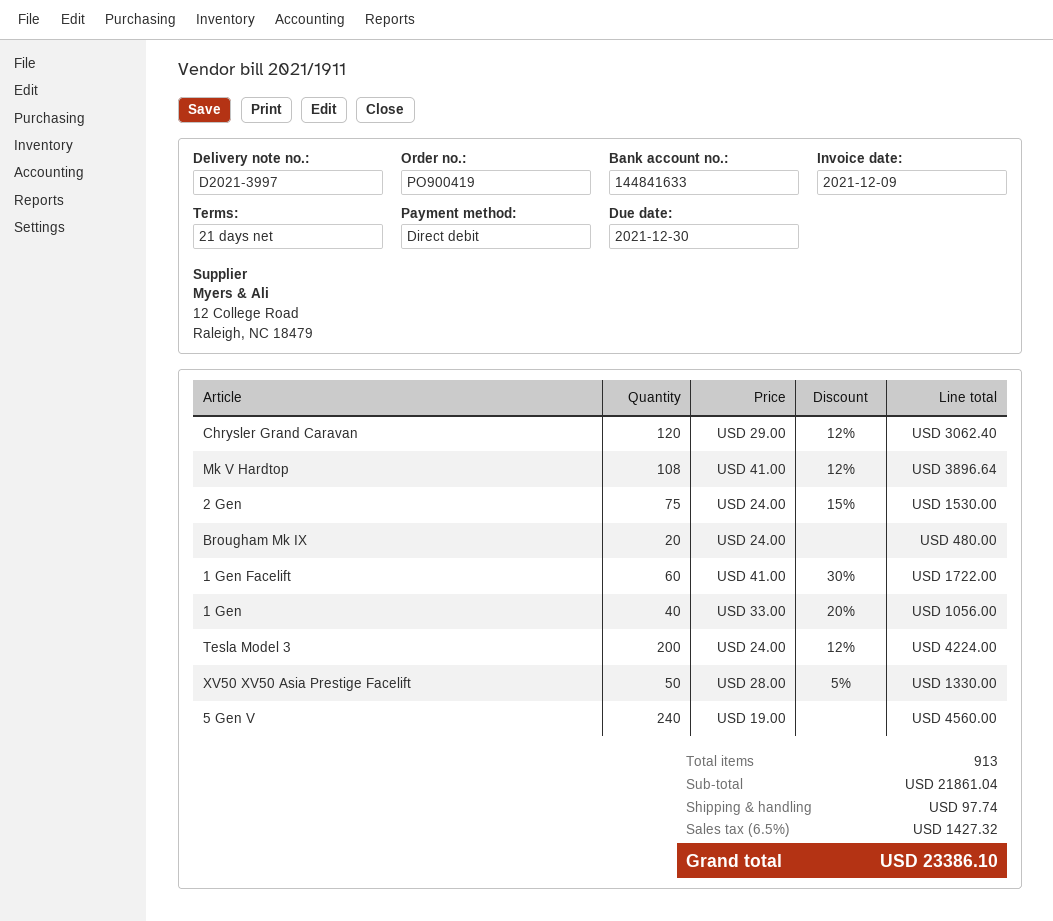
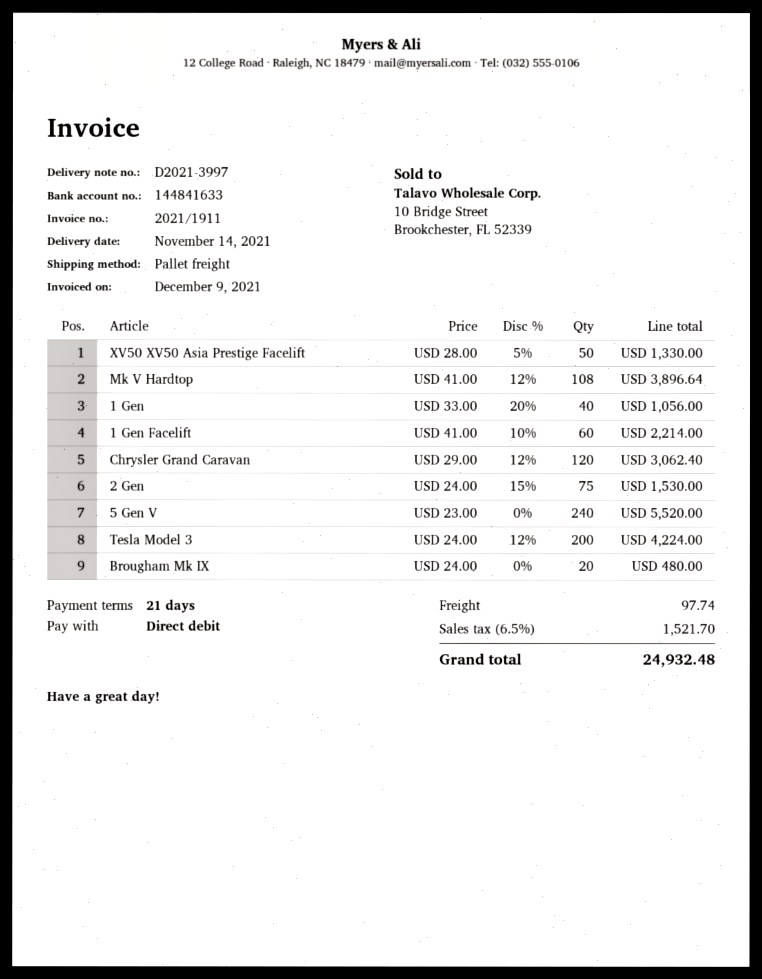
1 Gen Facelift: 60 x 41.00 - 30% = 1722.00 -> 60 x 41.00 - 10% = 2214.00
5 Gen V: 240 x 19.00 = 4560.00 -> 240 x 23.00 = 5520.00
tax: 6.5% = 1427.32 -> 6.5% = 1521.70
total: 23386.10 -> 24932.48

